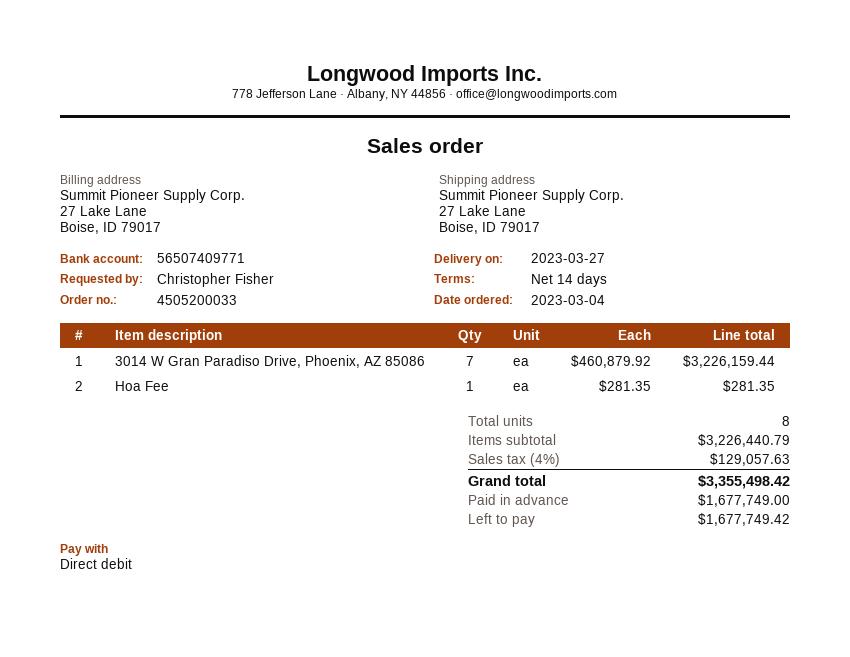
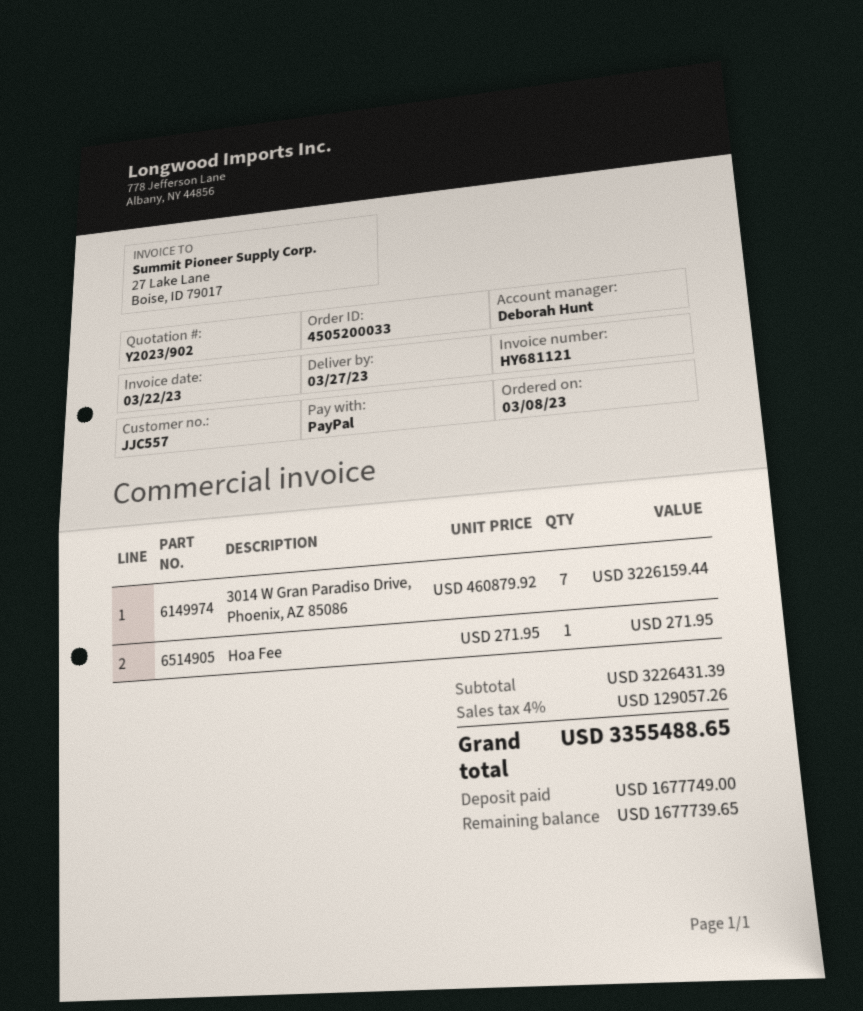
order date: 2023-03-04 -> 2023-03-08
payment method: direct debit -> PayPal
Hoa Fee: 1 x 281.35 = 281.35 -> 1 x 271.95 = 271.95
subtotal: 3226440.79 -> 3226431.39
tax: 4% = 129057.63 -> 4% = 129057.26
total: 3355498.42 -> 3355488.65
balance: 1677749.42 -> 1677739.65

